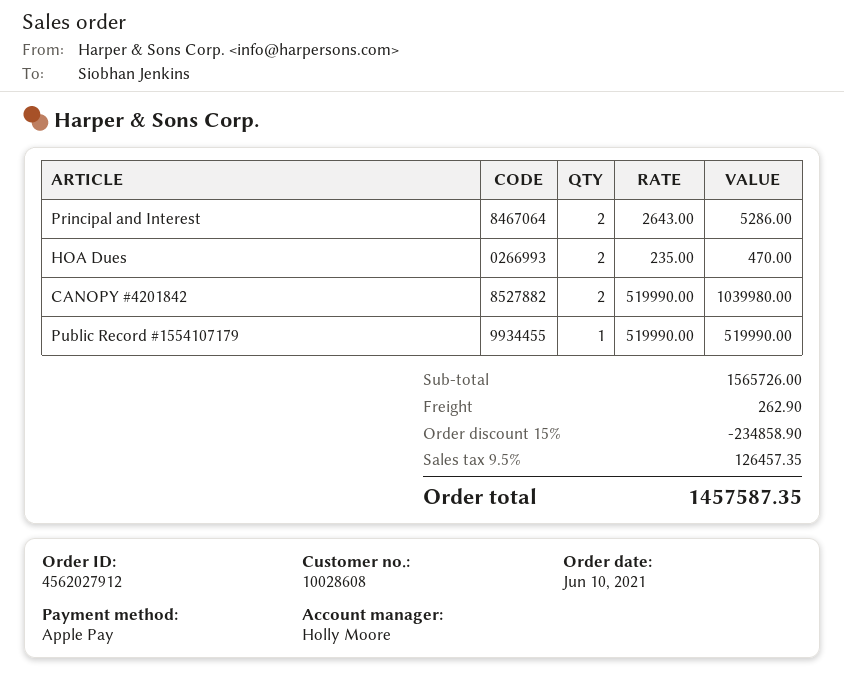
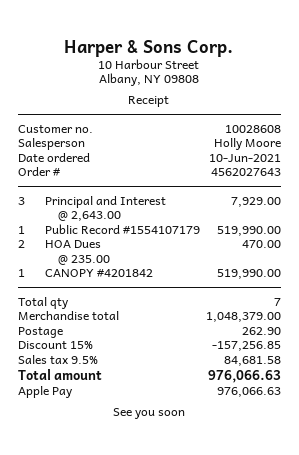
order number: 4562027912 -> 4562027643
Principal and Interest: 2 x 2643.00 = 5286.00 -> 3 x 2643.00 = 7929.00
CANOPY #4201842: 2 x 519990.00 = 1039980.00 -> 1 x 519990.00 = 519990.00
subtotal: 1565726.00 -> 1048379.00
discount: 15% = 234858.90 -> 15% = 157256.85
tax: 9.5% = 126457.35 -> 9.5% = 84681.58
total: 1457587.35 -> 976066.63

